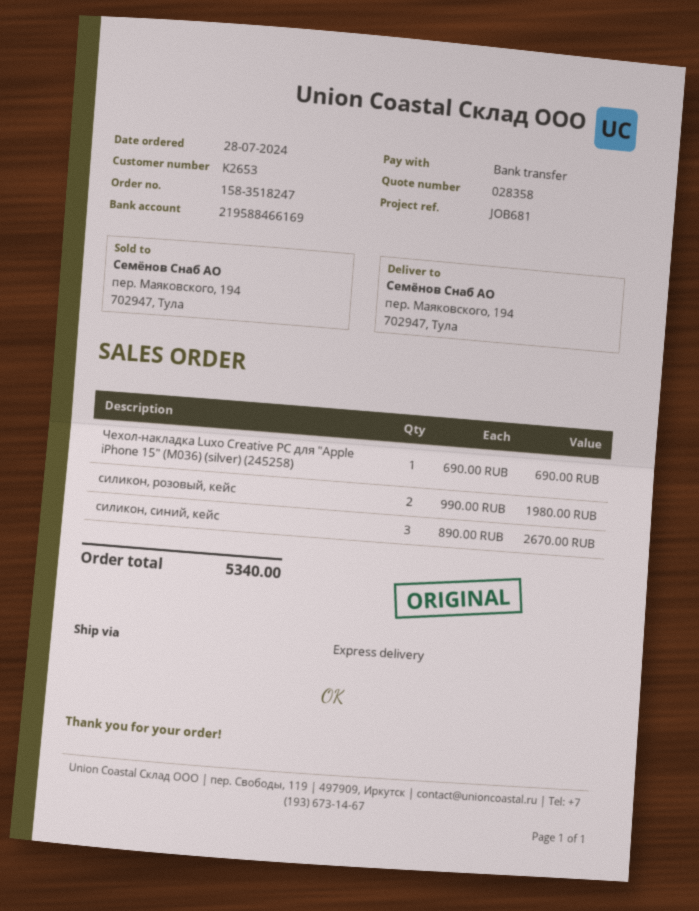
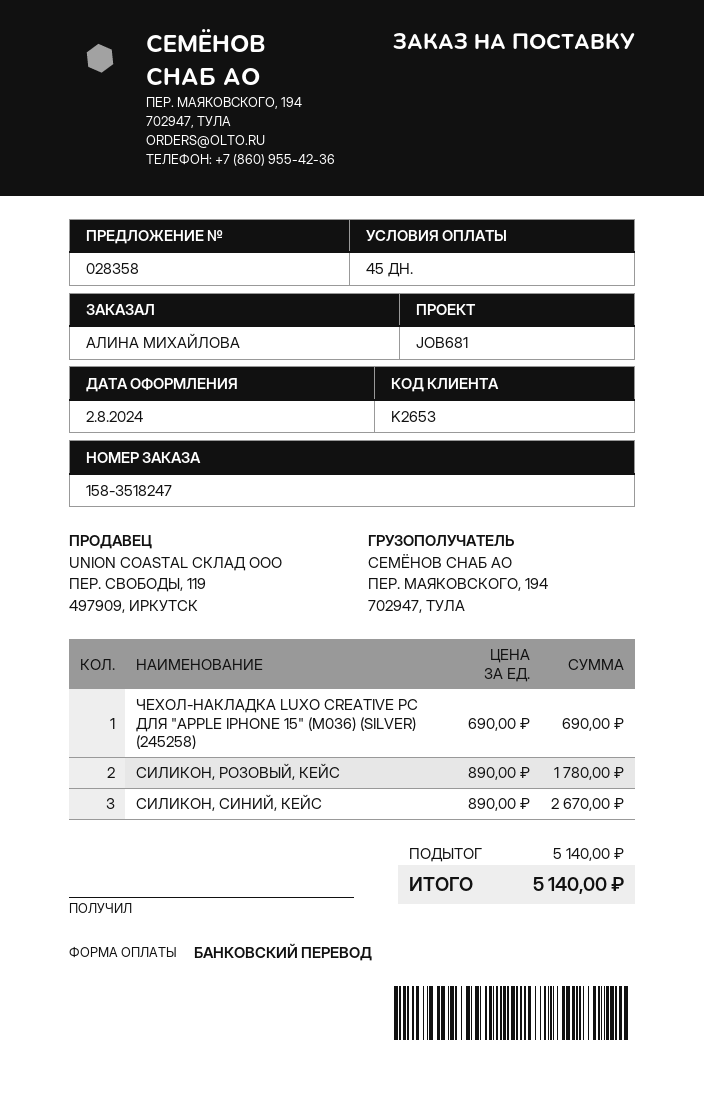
order date: 2024-07-28 -> 2024-08-02
силикон, розовый, кейс: 2 x 990.00 = 1980.00 -> 2 x 890.00 = 1780.00
total: 5340.00 -> 5140.00

